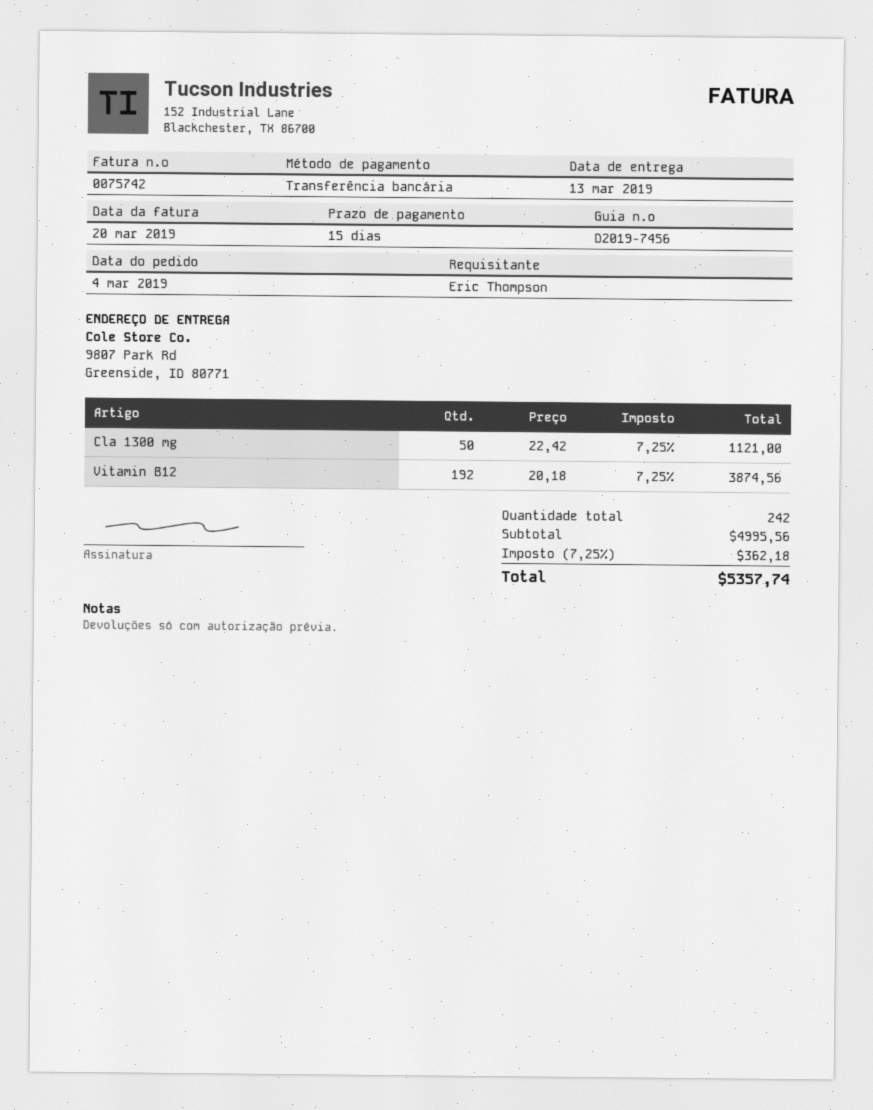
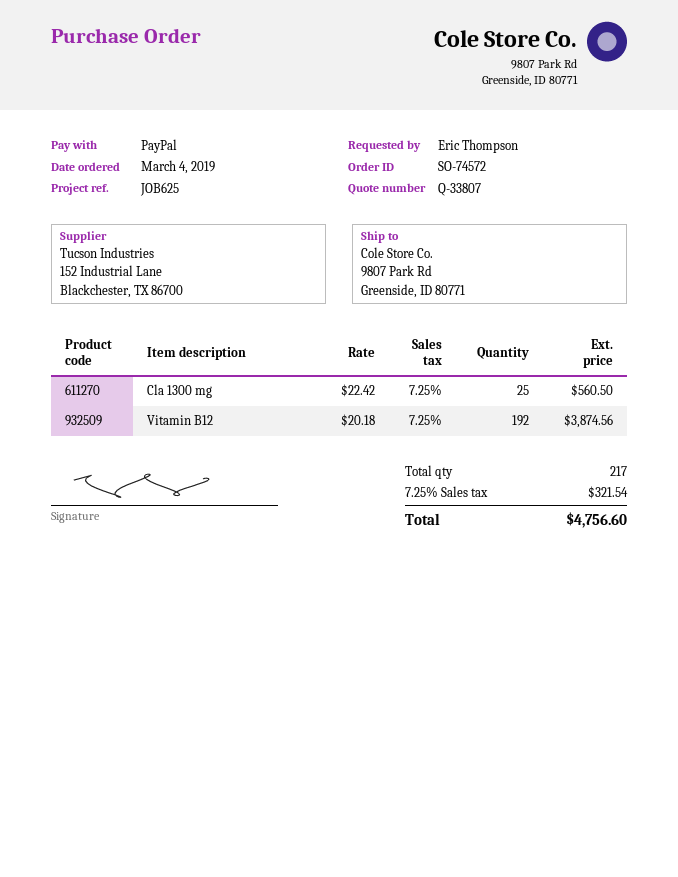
payment method: bank transfer -> PayPal
Cla 1300 mg: 50 x 22.42 = 1121.00 -> 25 x 22.42 = 560.50
total quantity: 242 -> 217
tax: 7.25% = 362.18 -> 7.25% = 321.54
total: 5357.74 -> 4756.60

